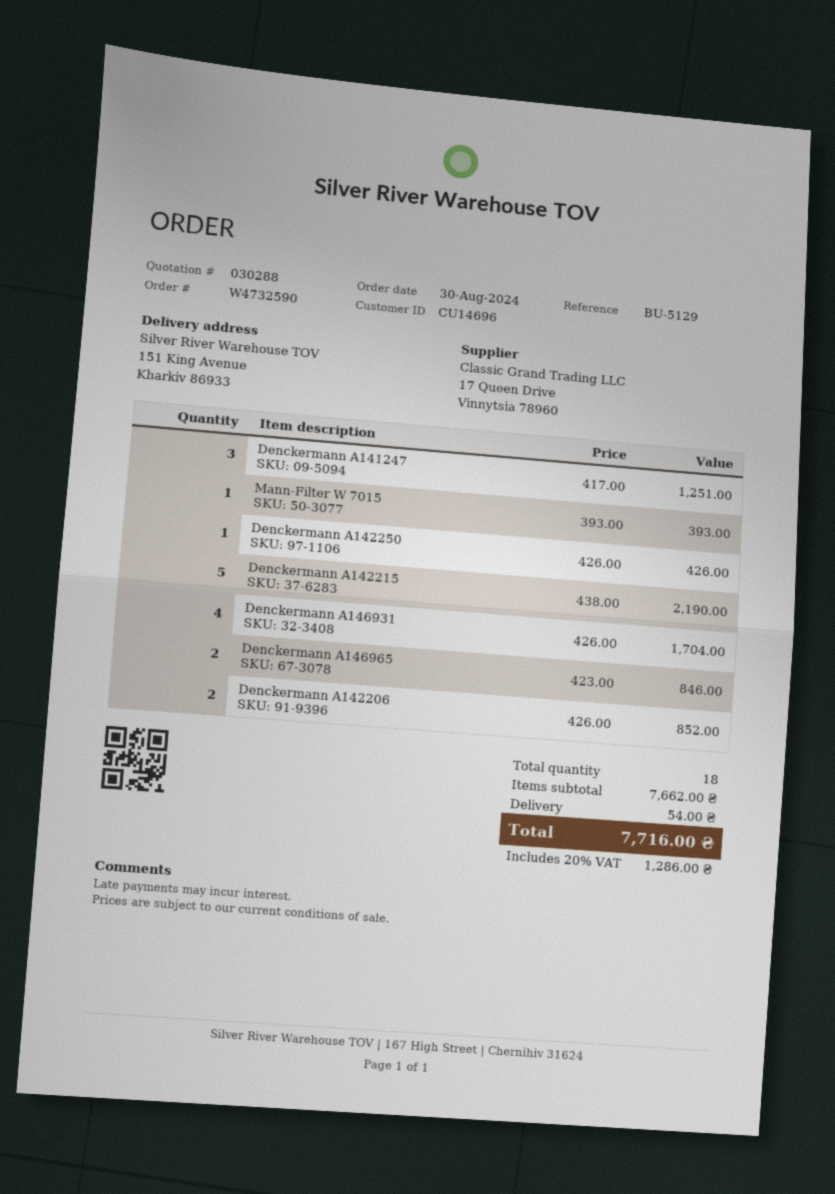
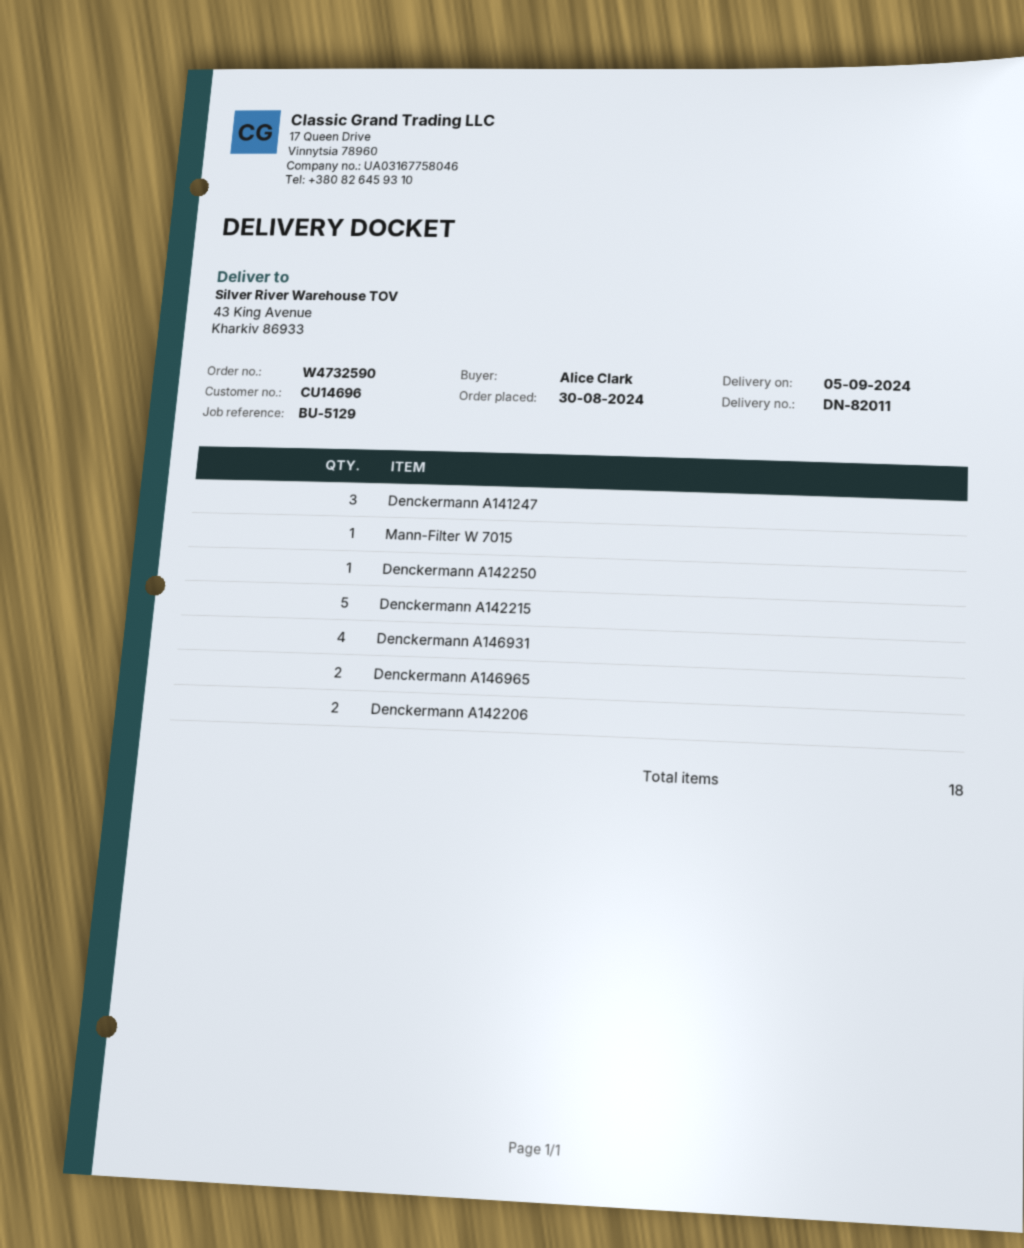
ship to: 151 King Avenue, Kharkiv 86933 -> 43 King Avenue, Kharkiv 86933

